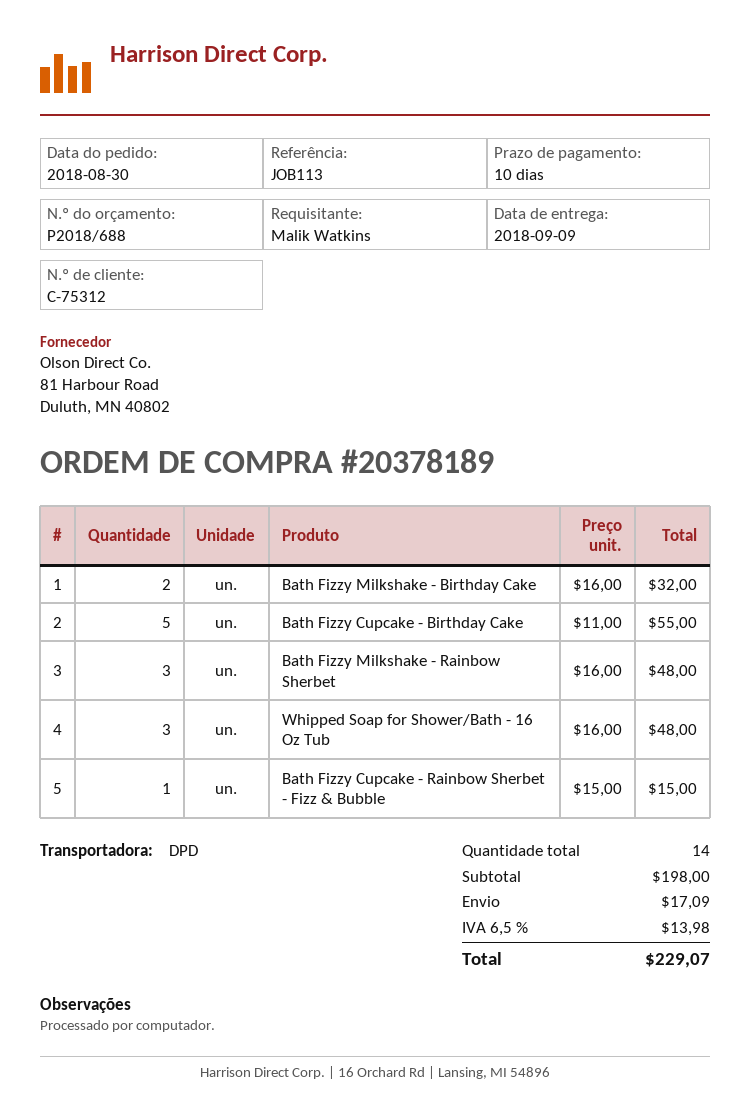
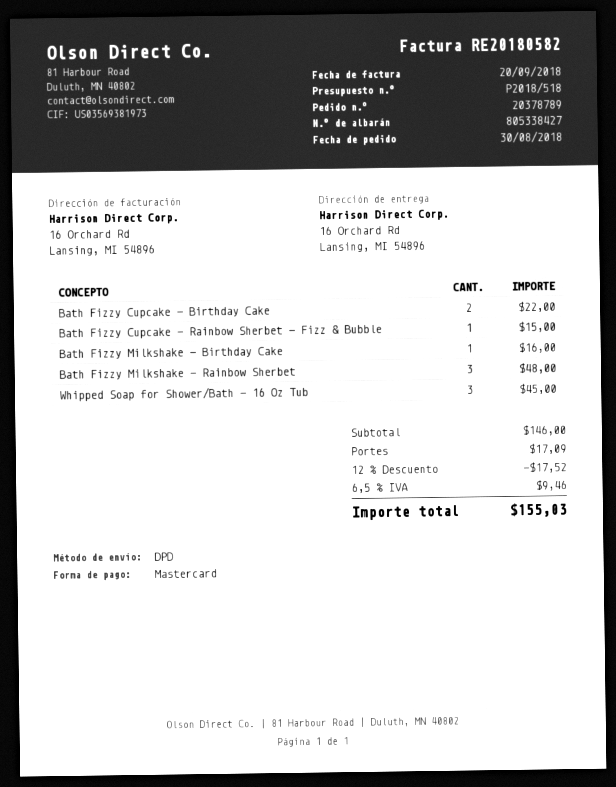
quote number: P2018/688 -> P2018/518
order number: 20378189 -> 20378789
Bath Fizzy Milkshake - Birthday Cake: 2 for 32.00 -> 1 for 16.00
Bath Fizzy Cupcake - Birthday Cake: 5 for 55.00 -> 2 for 22.00
Whipped Soap for Shower/Bath - 16 Oz Tub: 3 for 48.00 -> 3 for 45.00
subtotal: 198.00 -> 146.00
discount: none -> 12% = 17.52
tax: 6.5% = 13.98 -> 6.5% = 9.46
total: 229.07 -> 155.03

